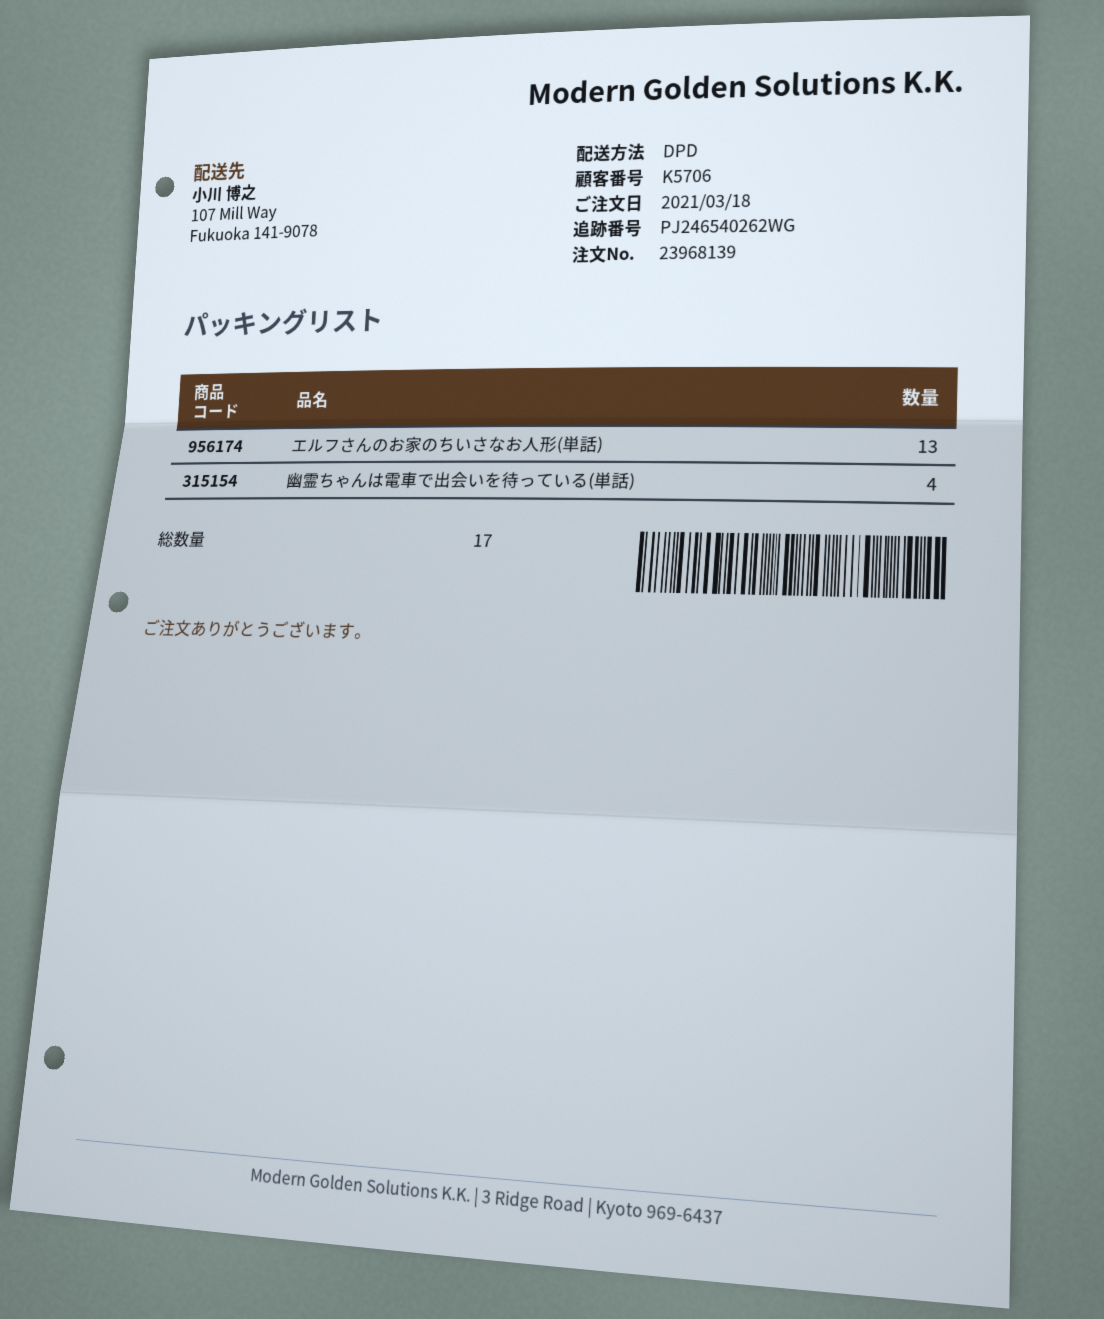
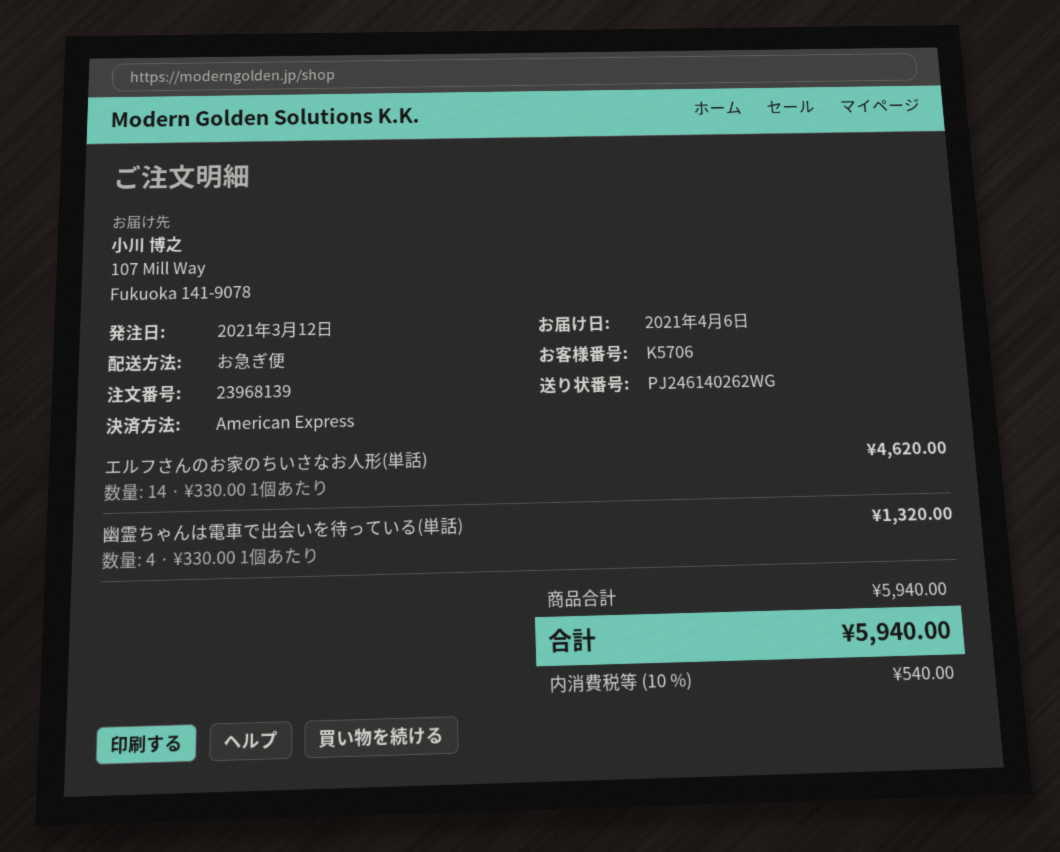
order date: 2021-03-18 -> 2021-03-12
shipping method: DPD -> express
tracking number: PJ246540262WG -> PJ246140262WG
エルフさんのお家のちいさなお人形(単話): 13 -> 14

